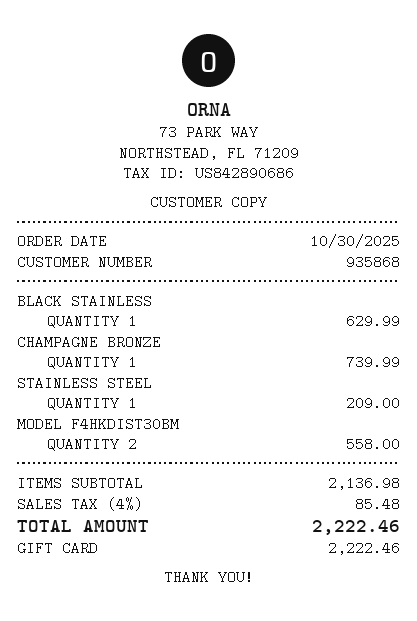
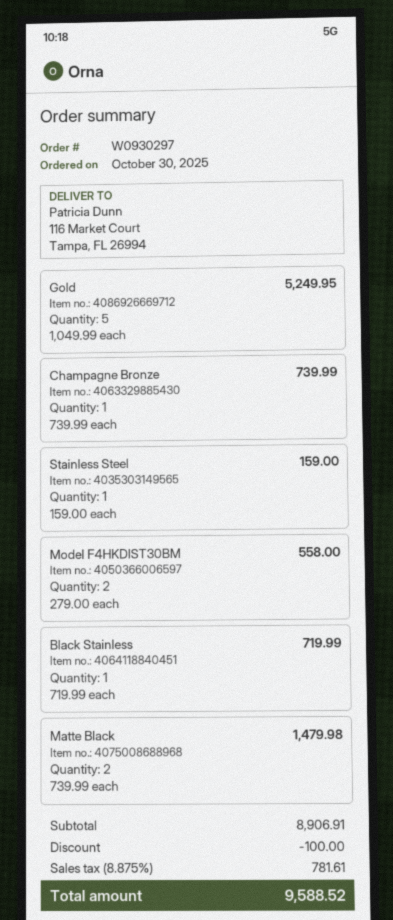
BLACK STAINLESS: 1 for 629.99 -> 1 for 719.99
STAINLESS STEEL: 1 for 209.00 -> 1 for 159.00
Gold: none -> 5 for 5249.95
Matte Black: none -> 2 for 1479.98
subtotal: 2136.98 -> 8906.91
discount: none -> 100.00
tax: 4% = 85.48 -> 8.875% = 781.61
total: 2222.46 -> 9588.52

